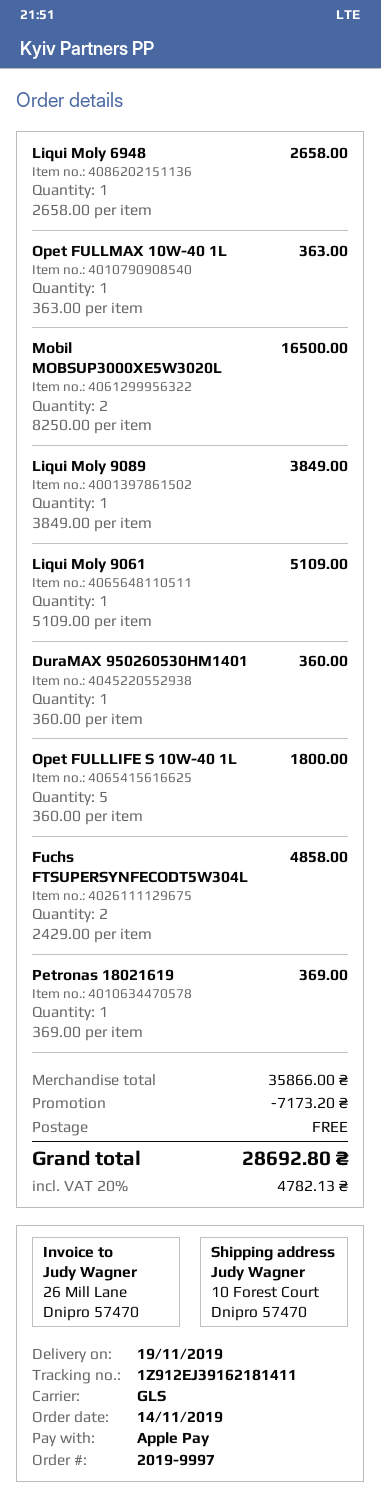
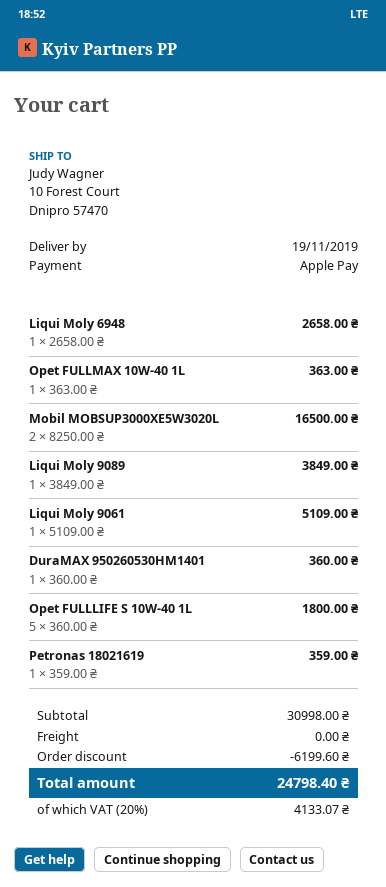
Fuchs FTSUPERSYNFECODT5W304L: 2 x 2429.00 = 4858.00 -> none
Petronas 18021619: 1 x 369.00 = 369.00 -> 1 x 359.00 = 359.00
subtotal: 35866.00 -> 30998.00
discount: 7173.20 -> 6199.60
tax: 20% = 4782.13 -> 20% = 4133.07
total: 28692.80 -> 24798.40

